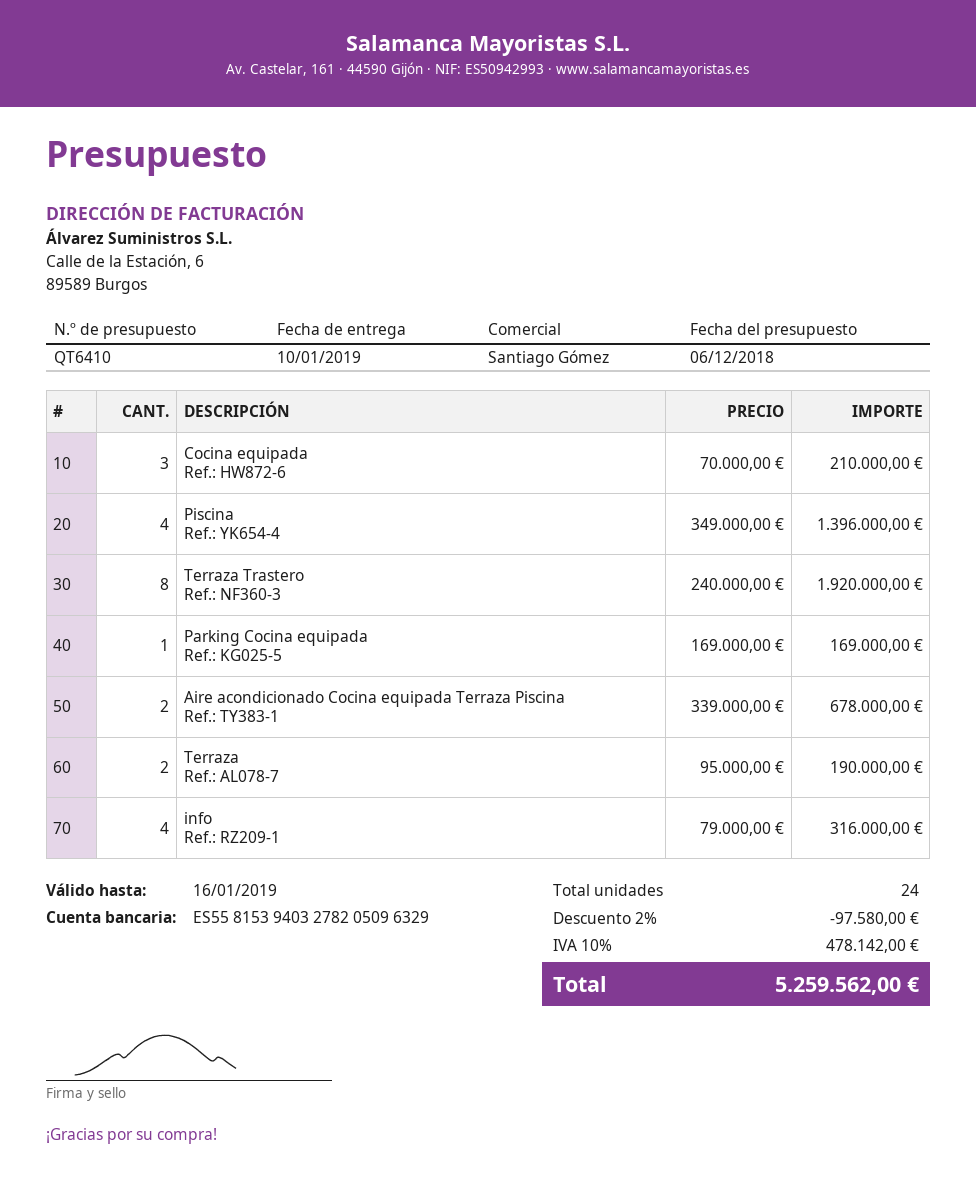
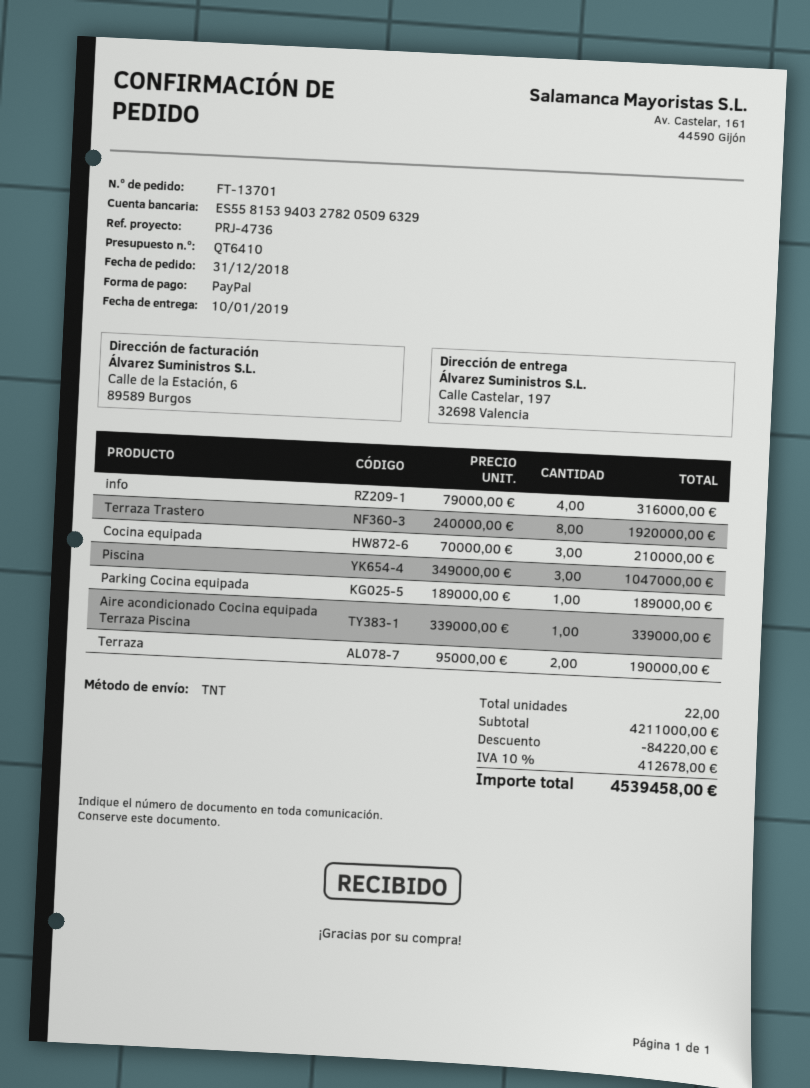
Piscina: 4 x 349000.00 = 1396000.00 -> 3 x 349000.00 = 1047000.00
Parking Cocina equipada: 1 x 169000.00 = 169000.00 -> 1 x 189000.00 = 189000.00
Aire acondicionado Cocina equipada Terraza Piscina: 2 x 339000.00 = 678000.00 -> 1 x 339000.00 = 339000.00
total quantity: 24 -> 22
discount: 97580.00 -> 84220.00
tax: 10% = 478142.00 -> 10% = 412678.00
total: 5259562.00 -> 4539458.00

